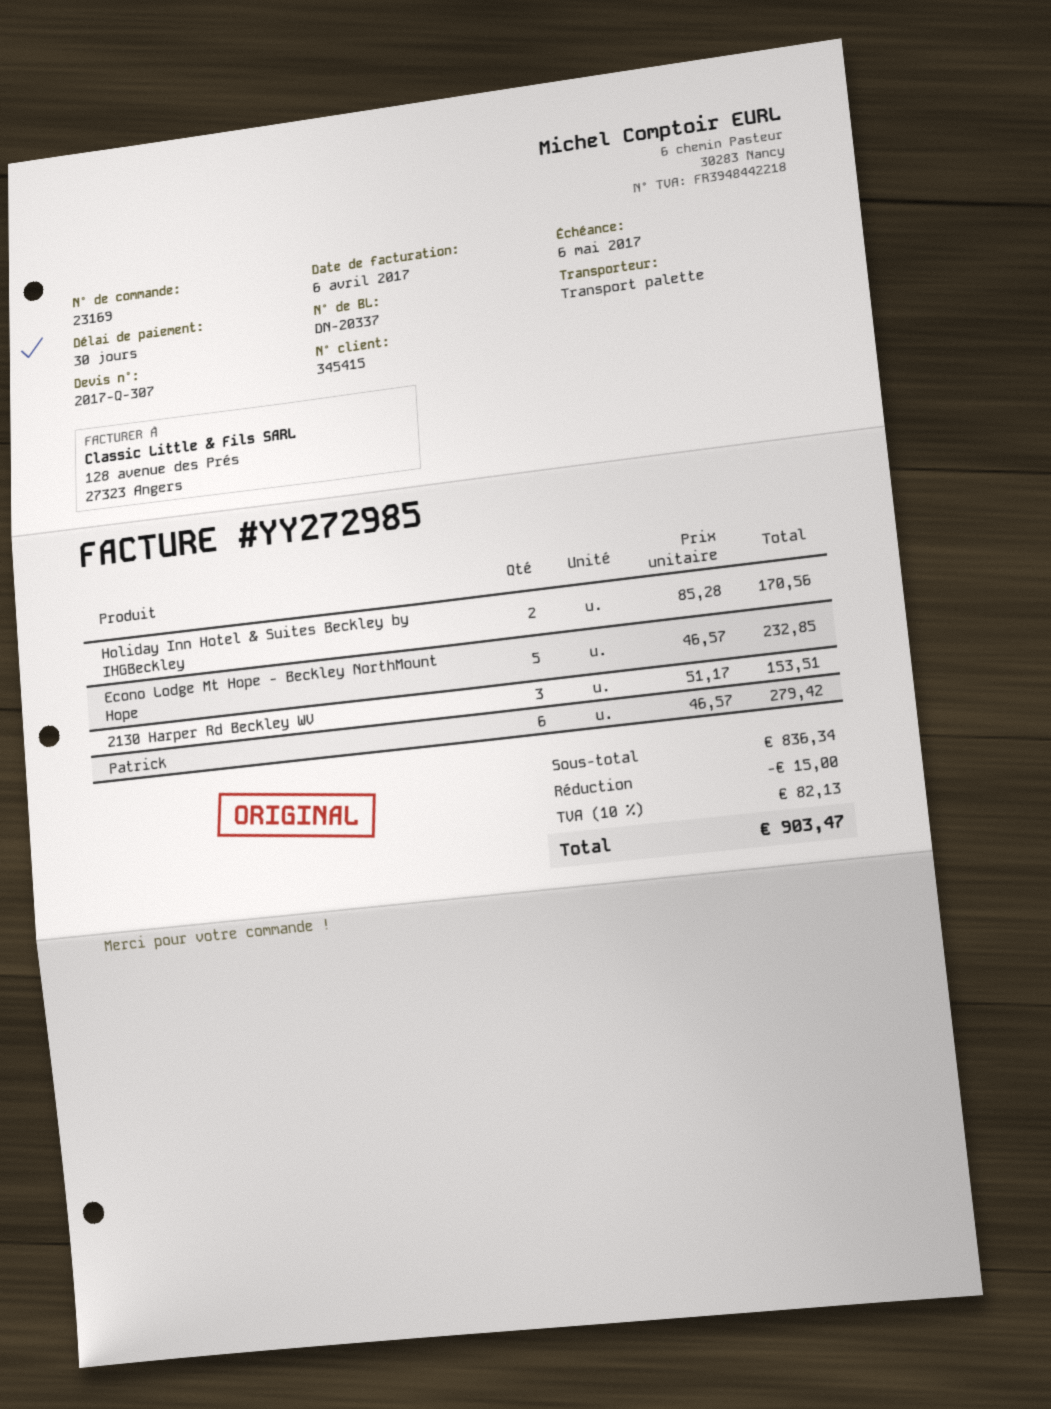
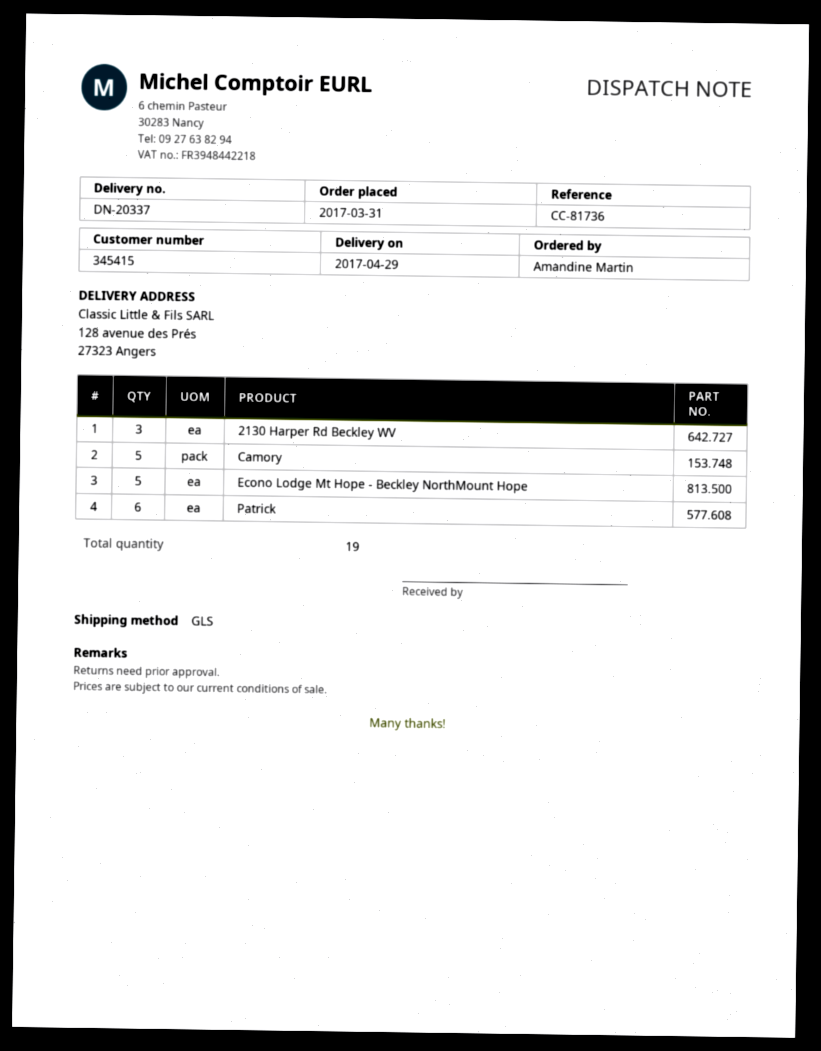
shipping method: pallet freight -> GLS
Holiday Inn Hotel & Suites Beckley by IHGBeckley: 2 -> none
Camory: none -> 5

